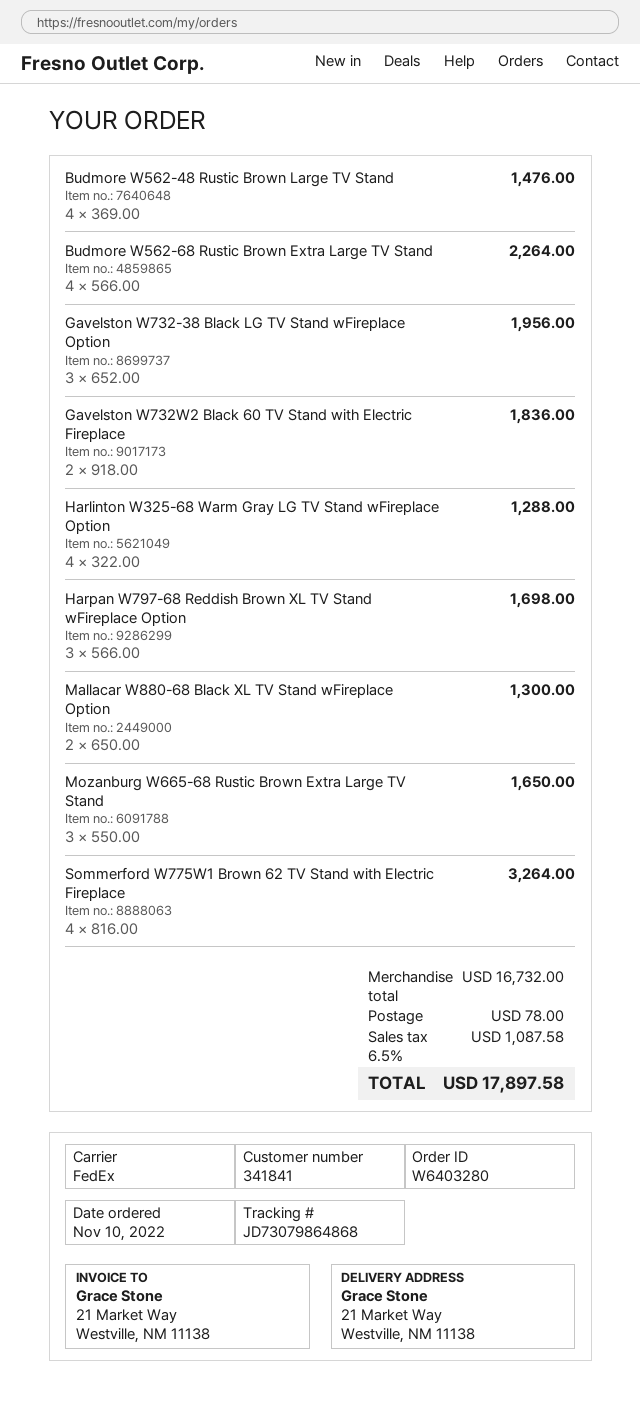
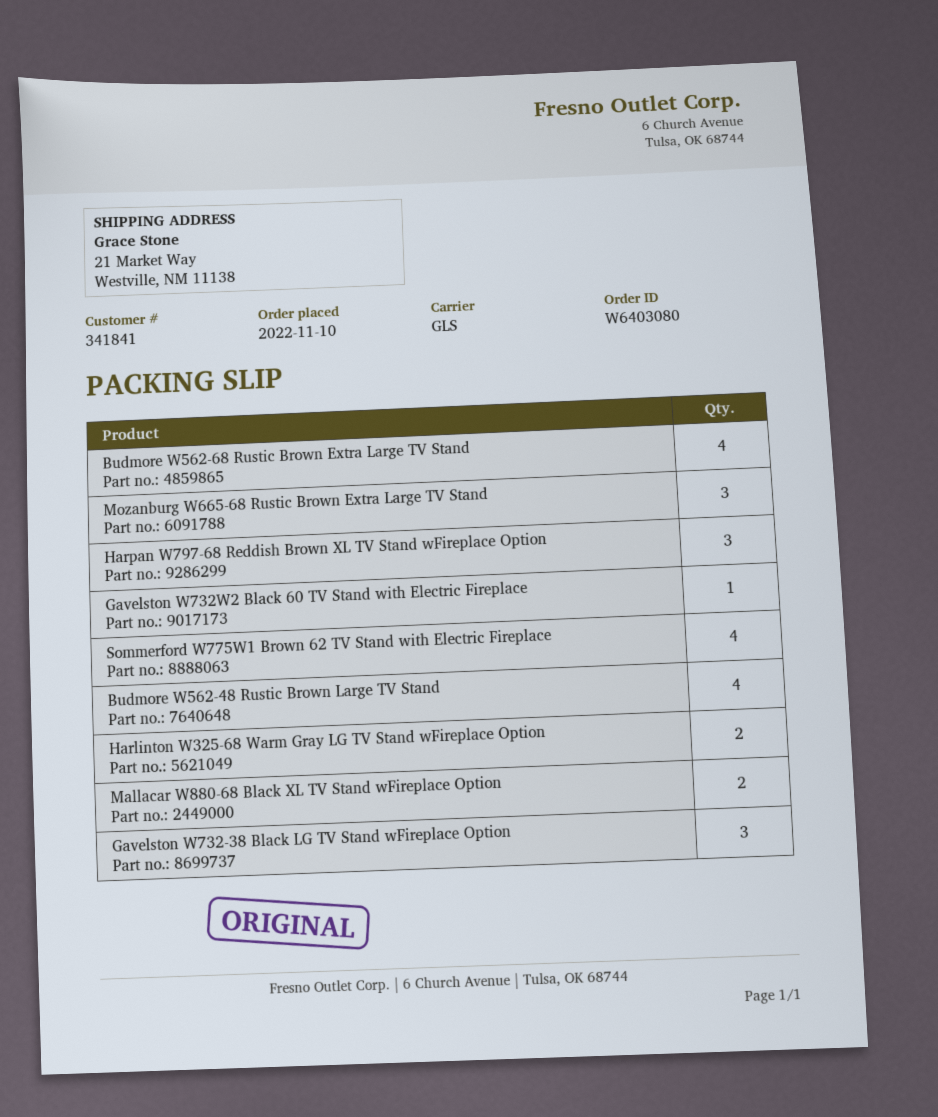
order number: W6403280 -> W6403080
shipping method: FedEx -> GLS
Gavelston W732W2 Black 60 TV Stand with Electric Fireplace: 2 -> 1
Harlinton W325-68 Warm Gray LG TV Stand wFireplace Option: 4 -> 2

